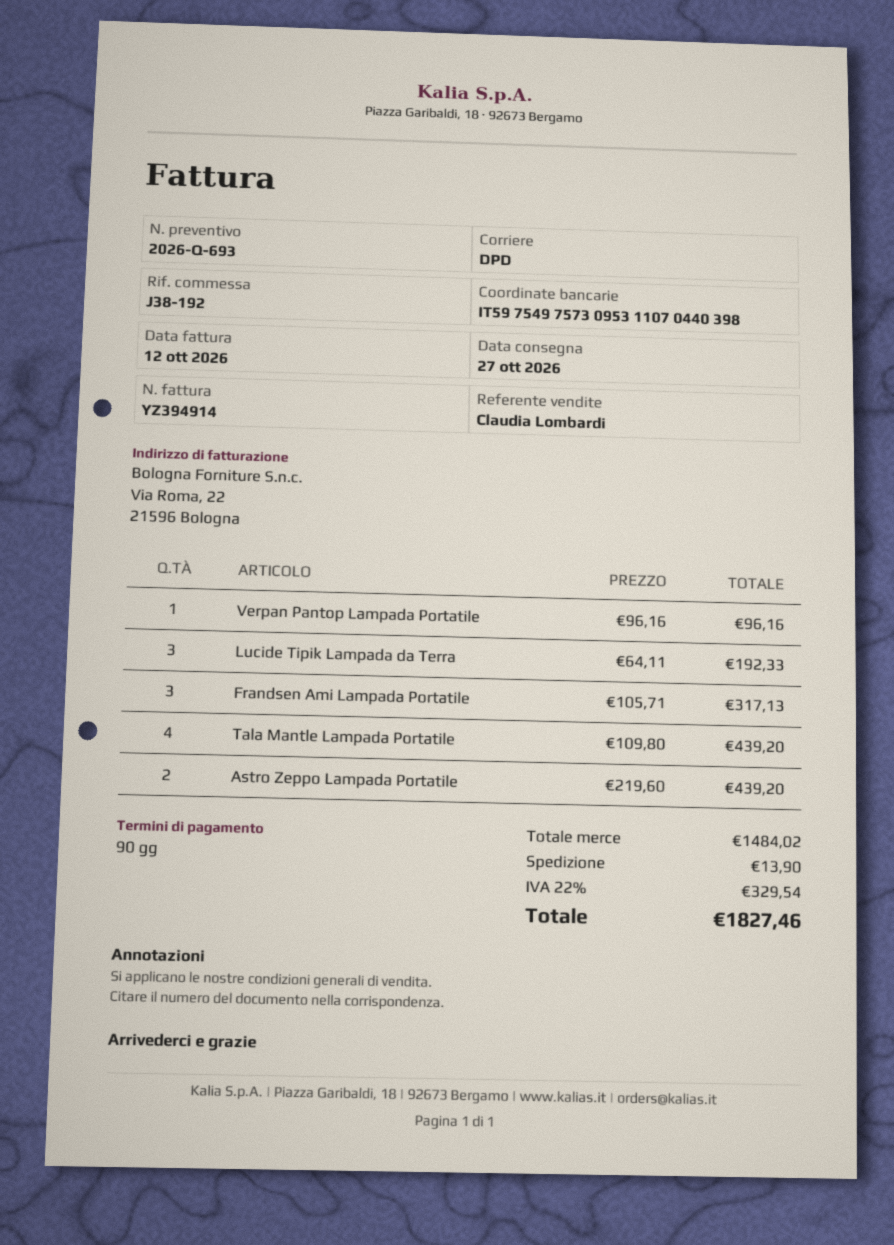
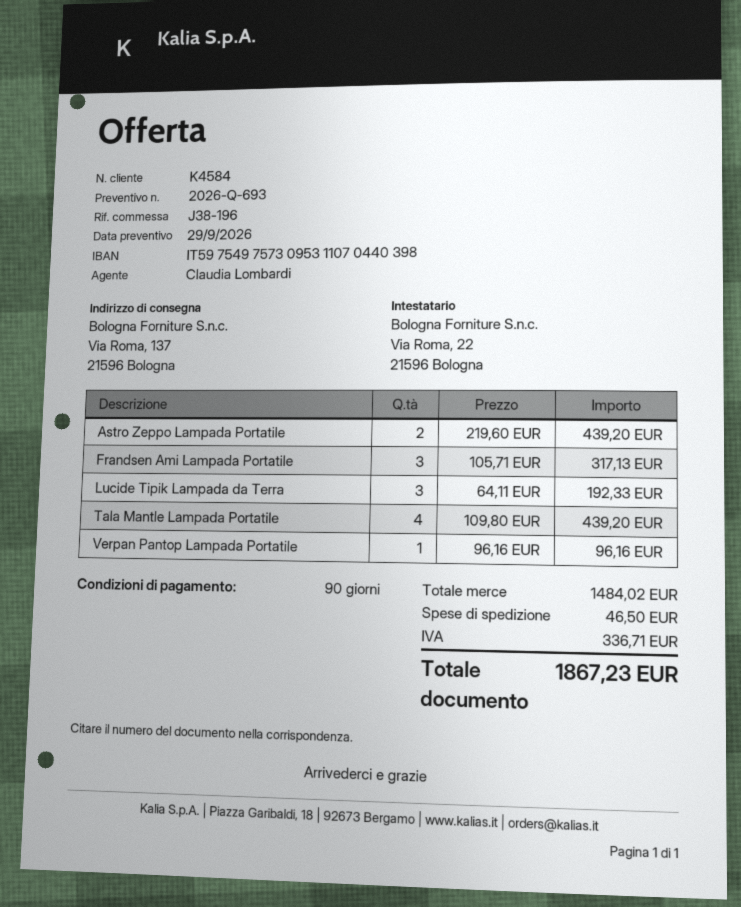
reference: J38-192 -> J38-196
shipping: 13.90 -> 46.50
tax: 329.54 -> 336.71
total: 1827.46 -> 1867.23

